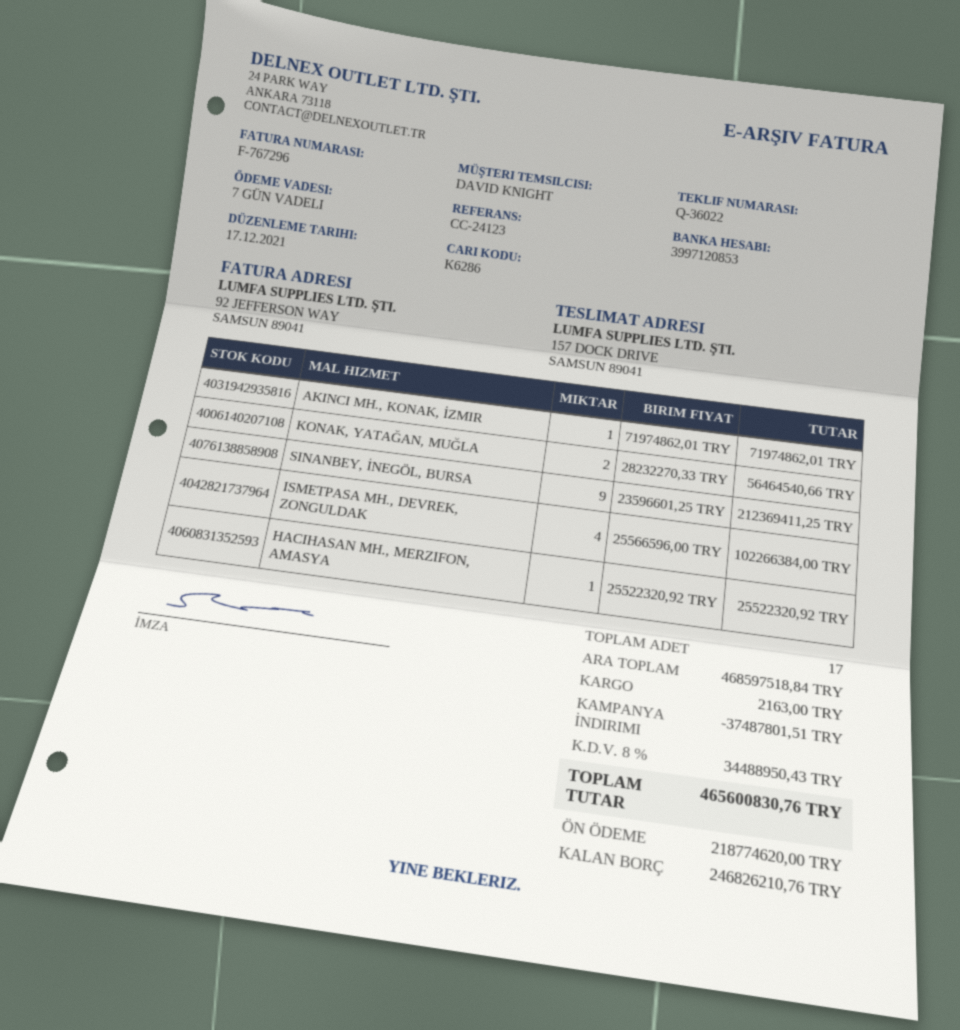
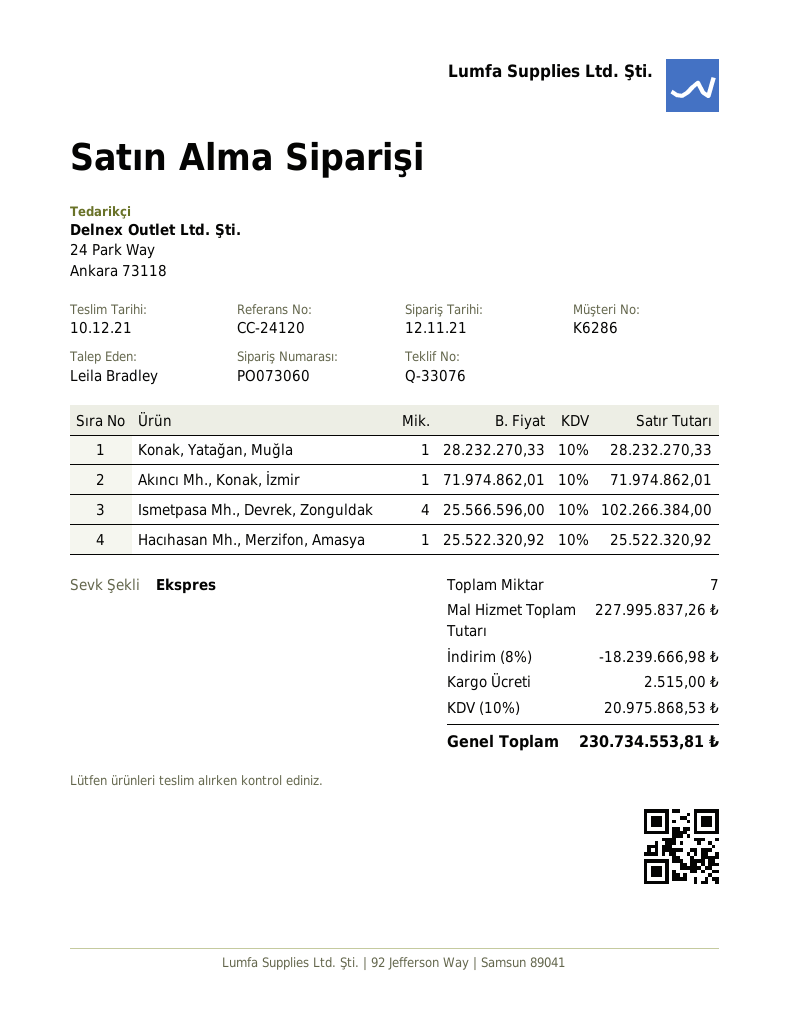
quote number: Q-36022 -> Q-33076
reference: CC-24123 -> CC-24120
KONAK, YATAĞAN, MUĞLA: 2 x 28232270.33 = 56464540.66 -> 1 x 28232270.33 = 28232270.33
SINANBEY, İNEGÖL, BURSA: 9 x 23596601.25 = 212369411.25 -> none
total quantity: 17 -> 7
subtotal: 468597518.84 -> 227995837.26
discount: 37487801.51 -> 18239666.98
shipping: 2163.00 -> 2515.00
tax: 8% = 34488950.43 -> 10% = 20975868.53
total: 465600830.76 -> 230734553.81

